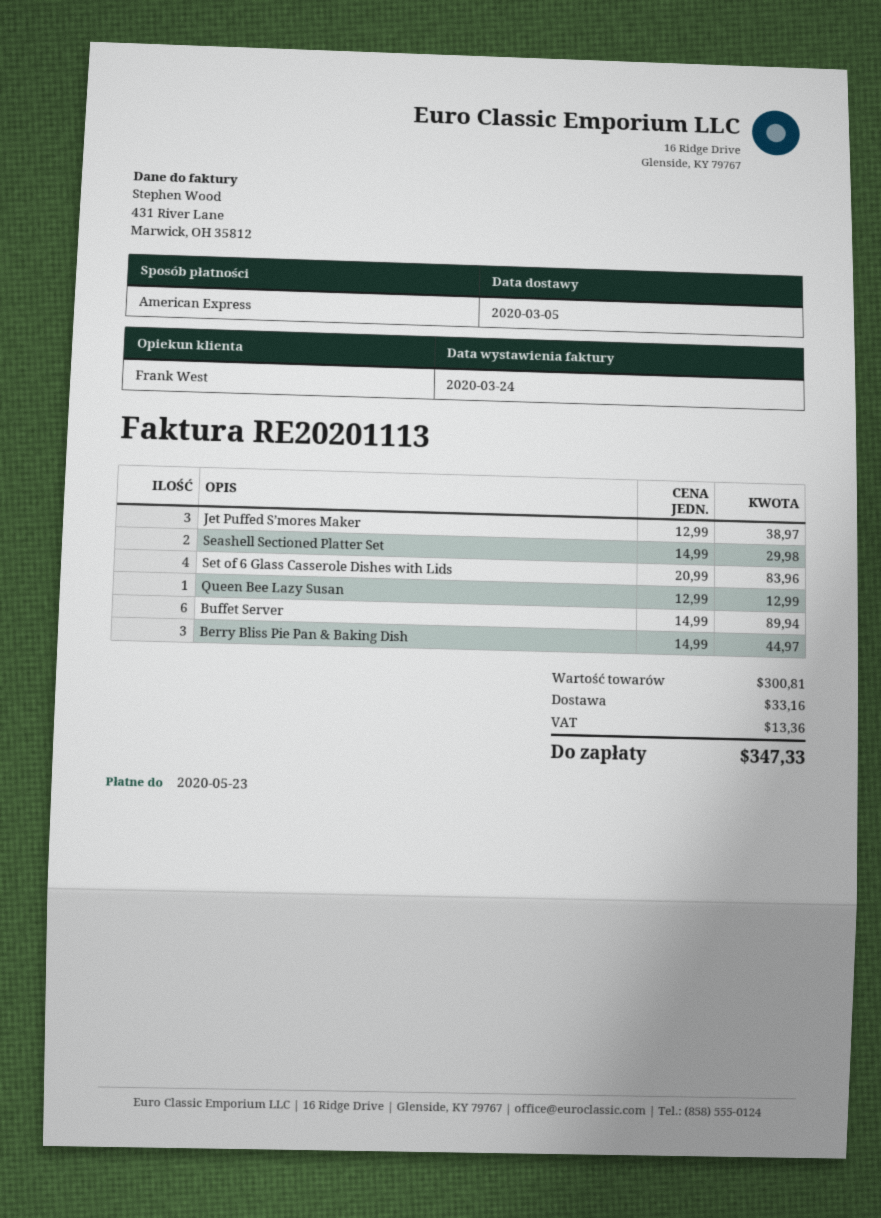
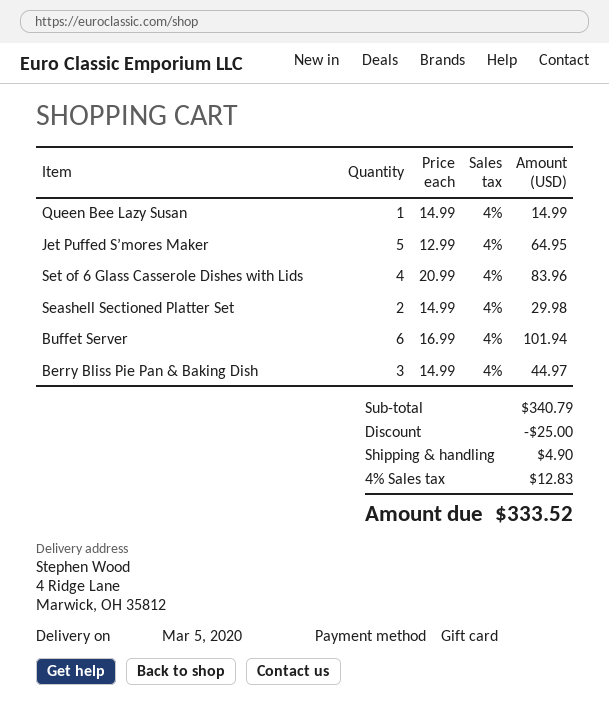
payment method: American Express -> gift card
Jet Puffed S’mores Maker: 3 x 12.99 = 38.97 -> 5 x 12.99 = 64.95
Queen Bee Lazy Susan: 1 x 12.99 = 12.99 -> 1 x 14.99 = 14.99
Buffet Server: 6 x 14.99 = 89.94 -> 6 x 16.99 = 101.94
subtotal: 300.81 -> 340.79
discount: none -> 25.00
shipping: 33.16 -> 4.90
tax: 13.36 -> 12.83
total: 347.33 -> 333.52

